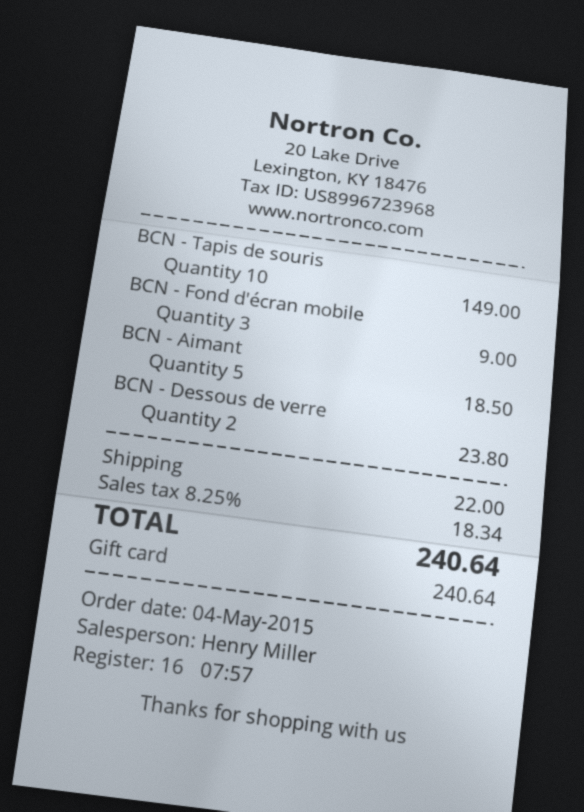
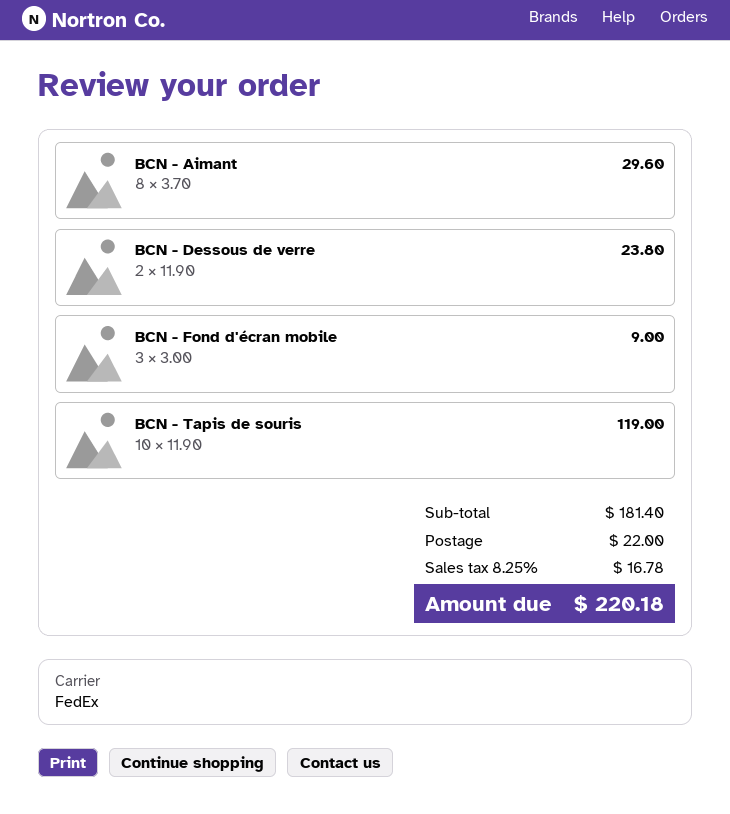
BCN - Tapis de souris: 10 for 149.00 -> 10 for 119.00
BCN - Aimant: 5 for 18.50 -> 8 for 29.60
tax: 8.25% = 18.34 -> 8.25% = 16.78
total: 240.64 -> 220.18

